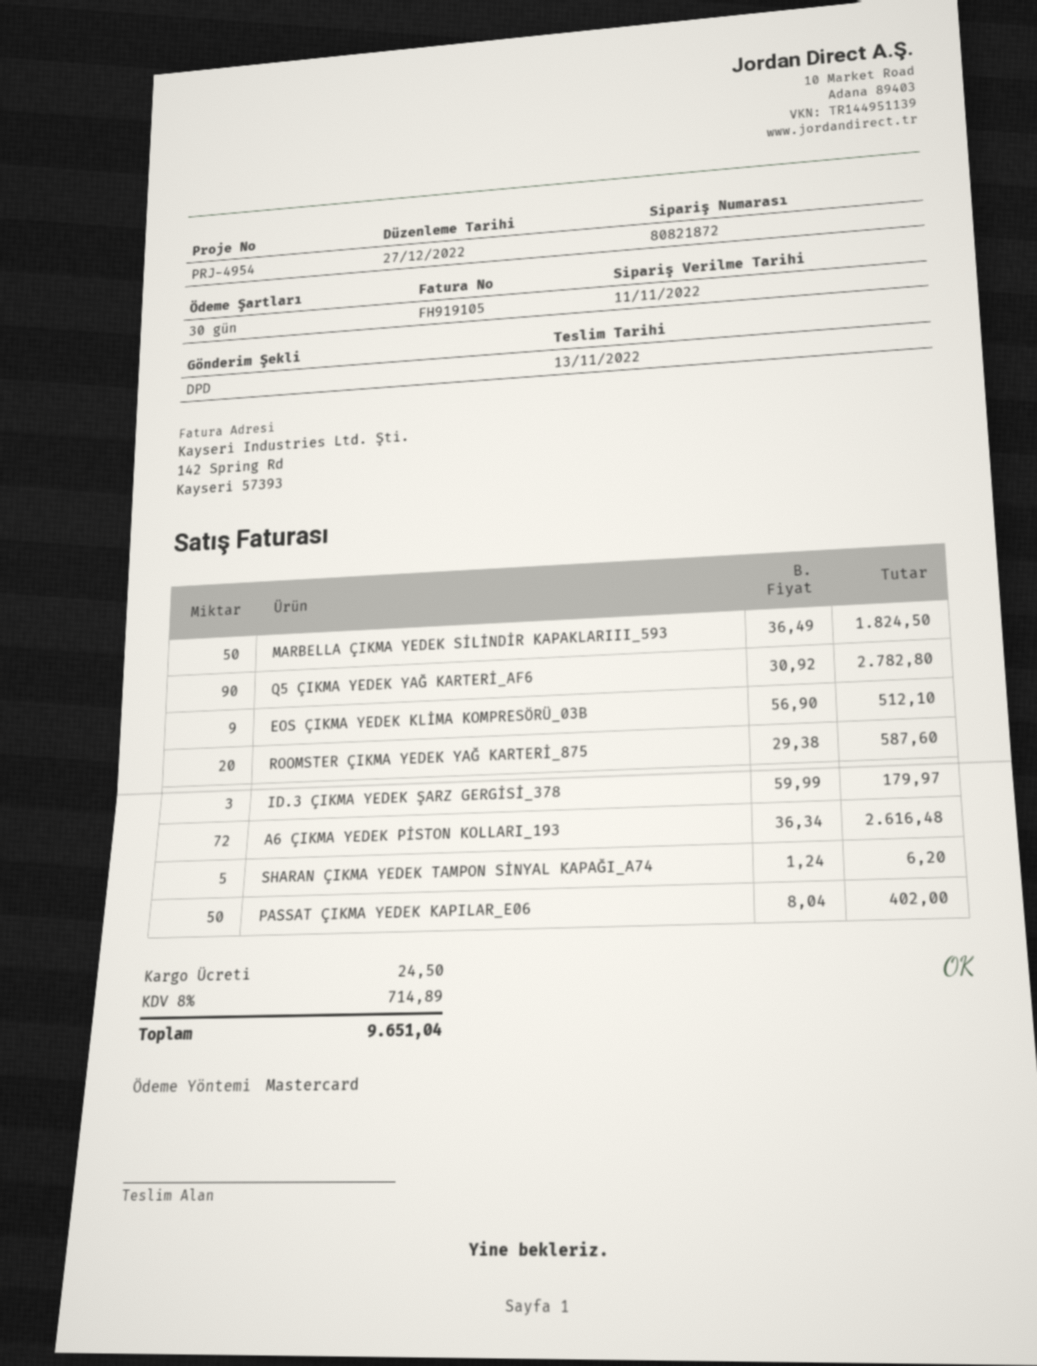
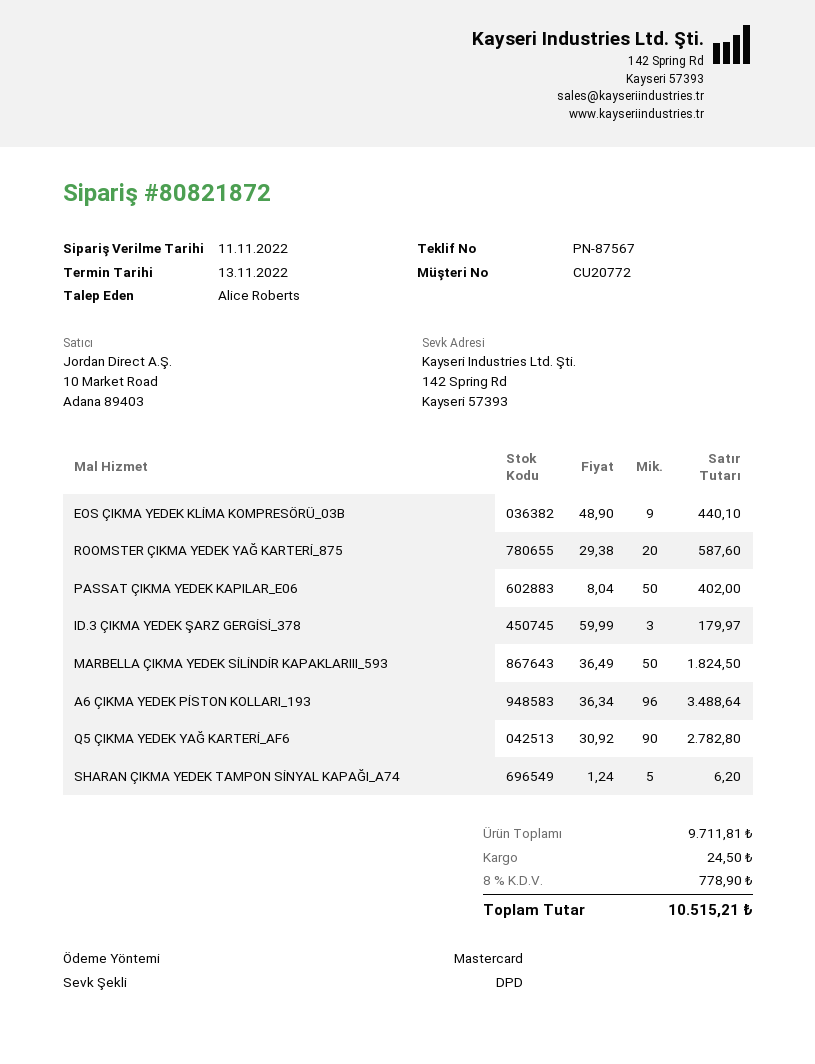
EOS ÇIKMA YEDEK KLİMA KOMPRESÖRÜ_03B: 9 x 56.90 = 512.10 -> 9 x 48.90 = 440.10
A6 ÇIKMA YEDEK PİSTON KOLLARI_193: 72 x 36.34 = 2616.48 -> 96 x 36.34 = 3488.64
tax: 8% = 714.89 -> 8% = 778.90
total: 9651.04 -> 10515.21

